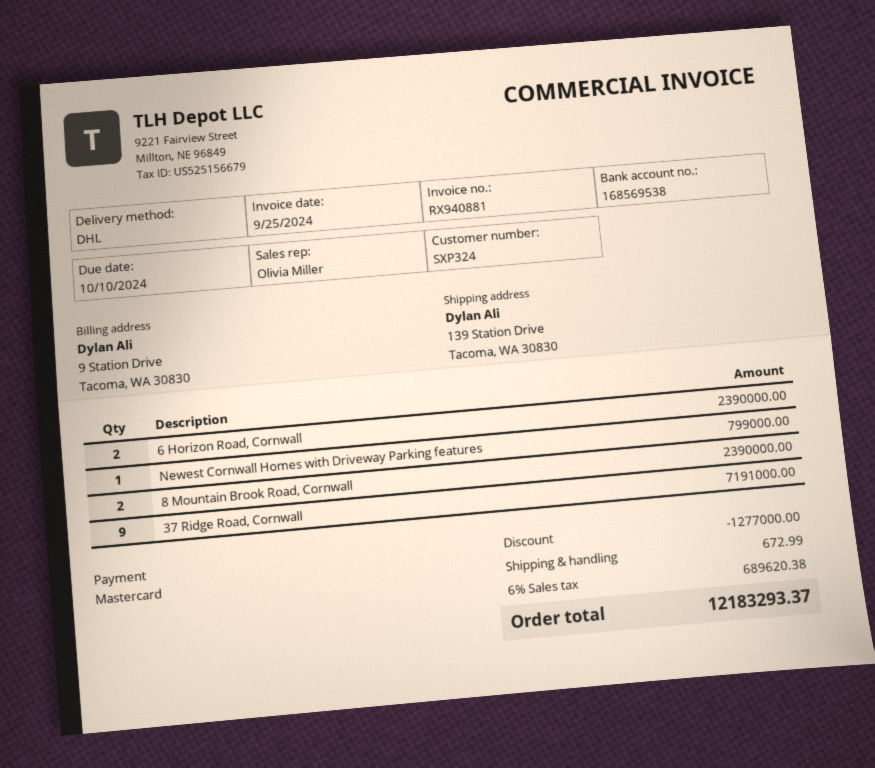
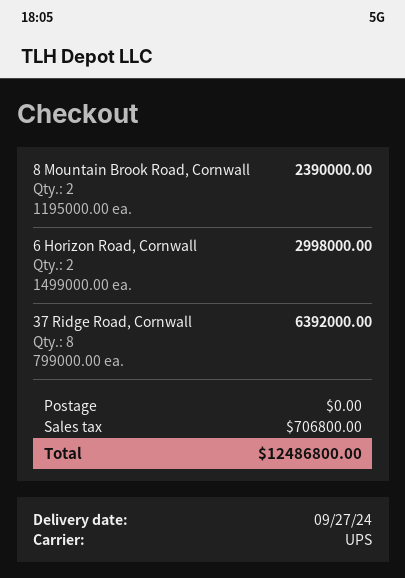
shipping method: DHL -> UPS
6 Horizon Road, Cornwall: 2 for 2390000.00 -> 2 for 2998000.00
Newest Cornwall Homes with Driveway Parking features: 1 for 799000.00 -> none
37 Ridge Road, Cornwall: 9 for 7191000.00 -> 8 for 6392000.00
discount: 1277000.00 -> none
shipping: 672.99 -> 0.00
tax: 689620.38 -> 706800.00
total: 12183293.37 -> 12486800.00

